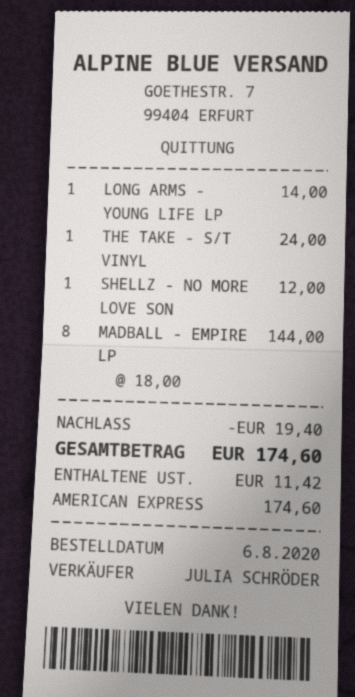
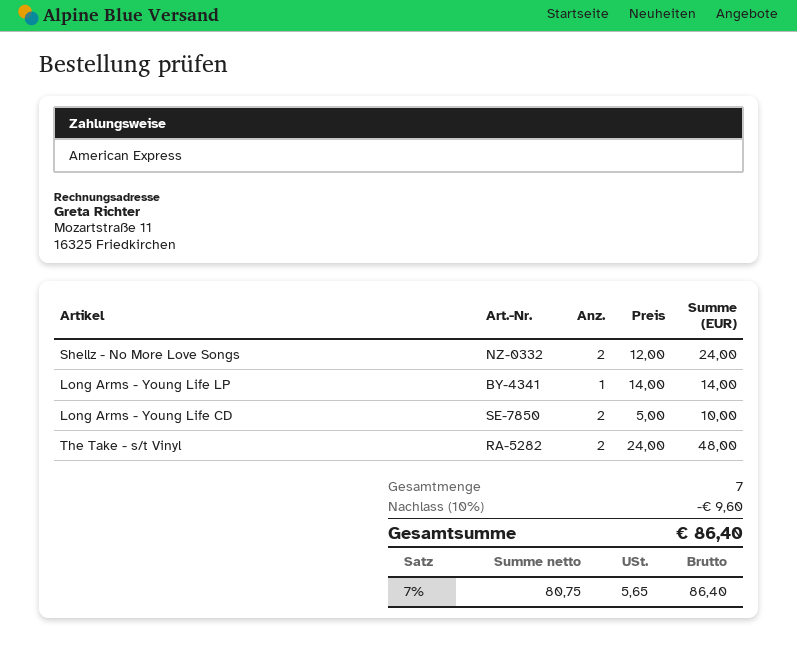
THE TAKE - S/T VINYL: 1 x 24.00 = 24.00 -> 2 x 24.00 = 48.00
SHELLZ - NO MORE LOVE SON: 1 x 12.00 = 12.00 -> 2 x 12.00 = 24.00
MADBALL - EMPIRE LP: 8 x 18.00 = 144.00 -> none
Long Arms - Young Life CD: none -> 2 x 5.00 = 10.00
discount: 19.40 -> 9.60
tax: 11.42 -> 5.65
total: 174.60 -> 86.40

